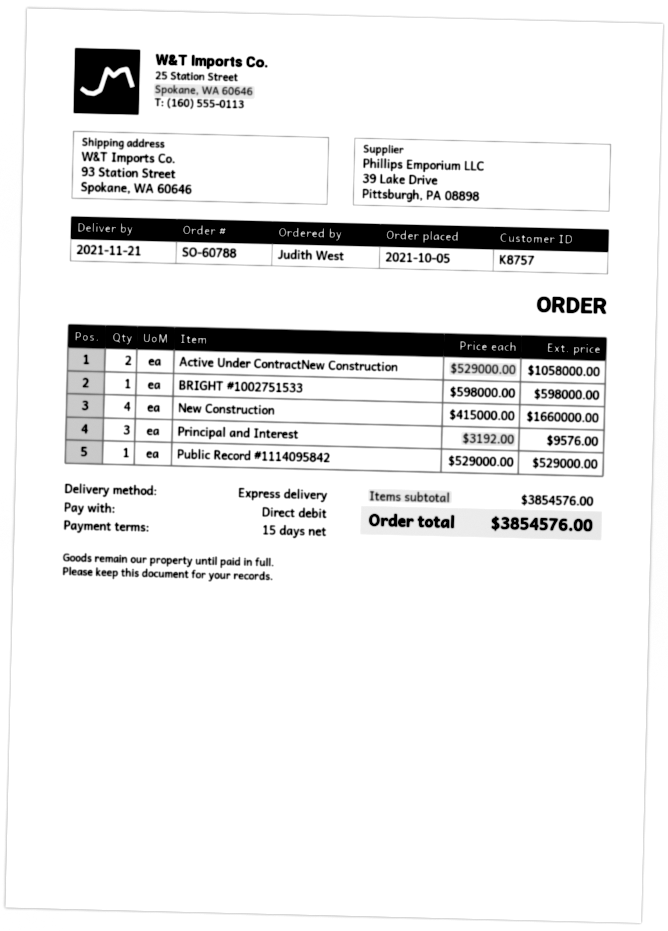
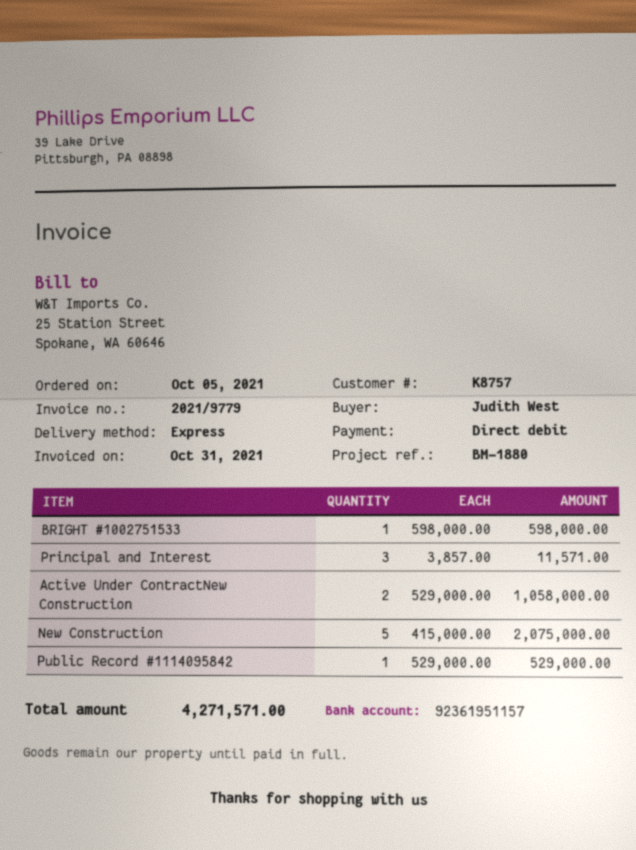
New Construction: 4 x 415000.00 = 1660000.00 -> 5 x 415000.00 = 2075000.00
Principal and Interest: 3 x 3192.00 = 9576.00 -> 3 x 3857.00 = 11571.00
total: 3854576.00 -> 4271571.00

